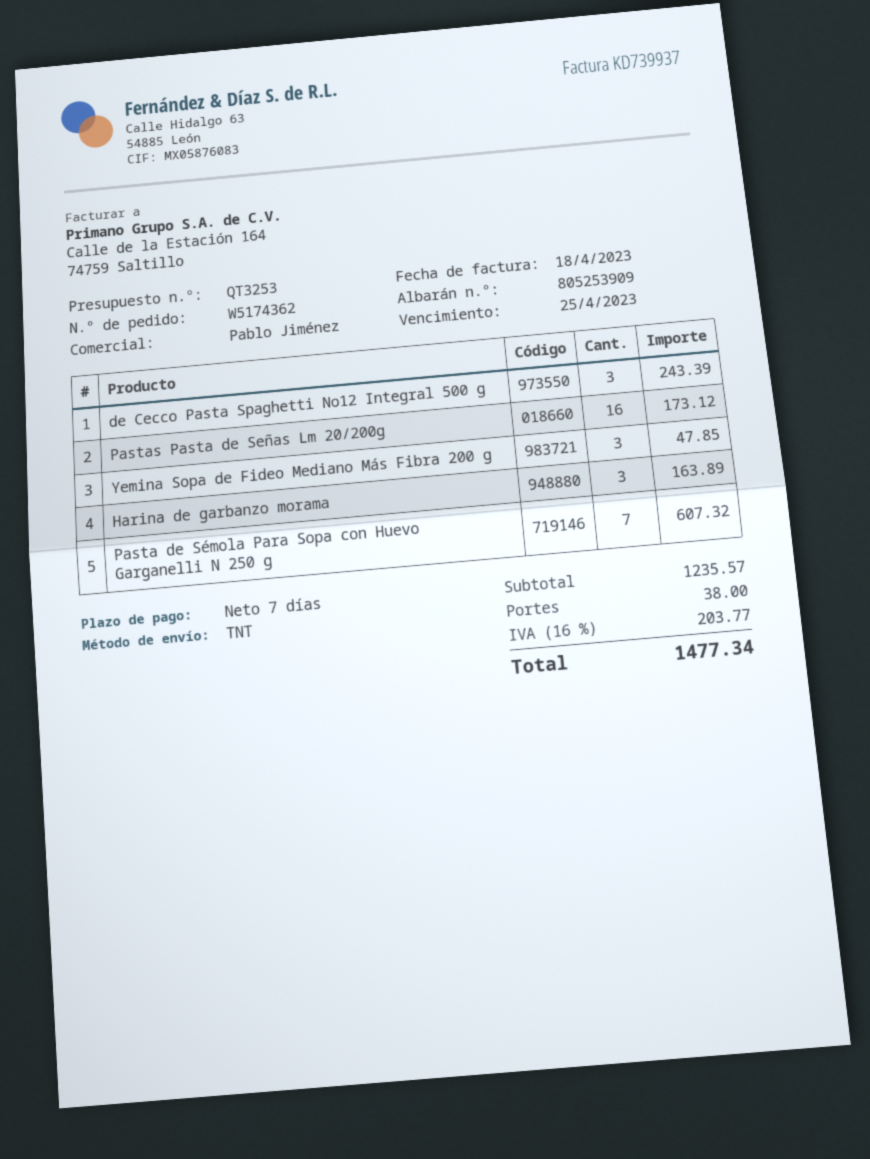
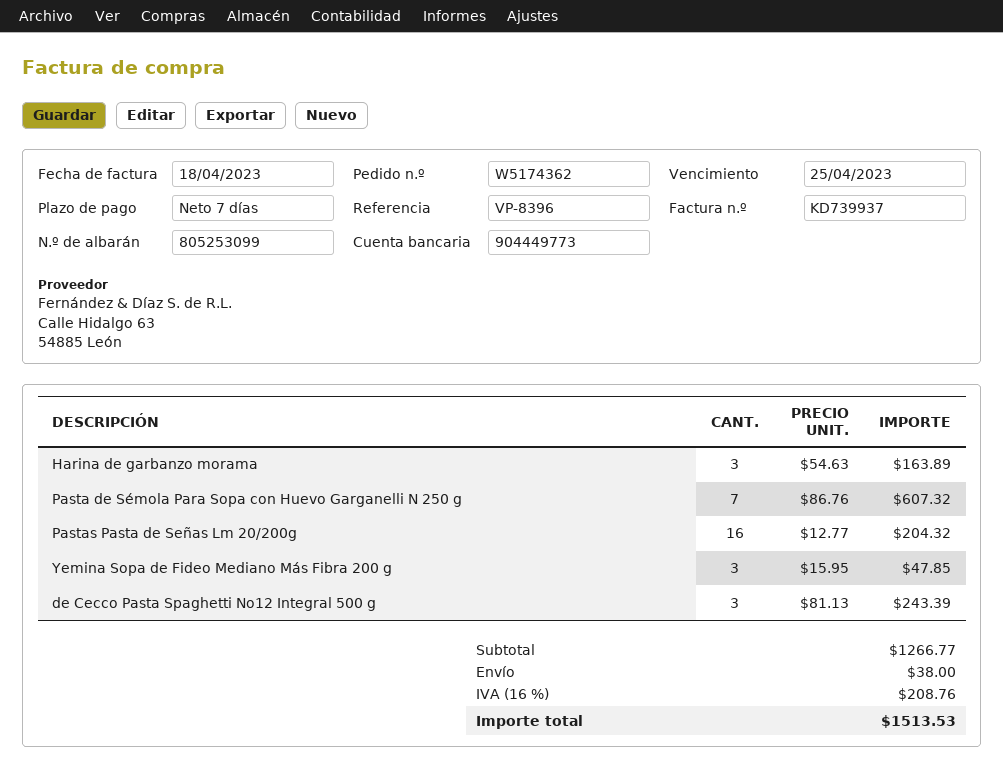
delivery note number: 805253909 -> 805253099
Pastas Pasta de Señas Lm 20/200g: 16 for 173.12 -> 16 for 204.32
subtotal: 1235.57 -> 1266.77
tax: 16% = 203.77 -> 16% = 208.76
total: 1477.34 -> 1513.53

